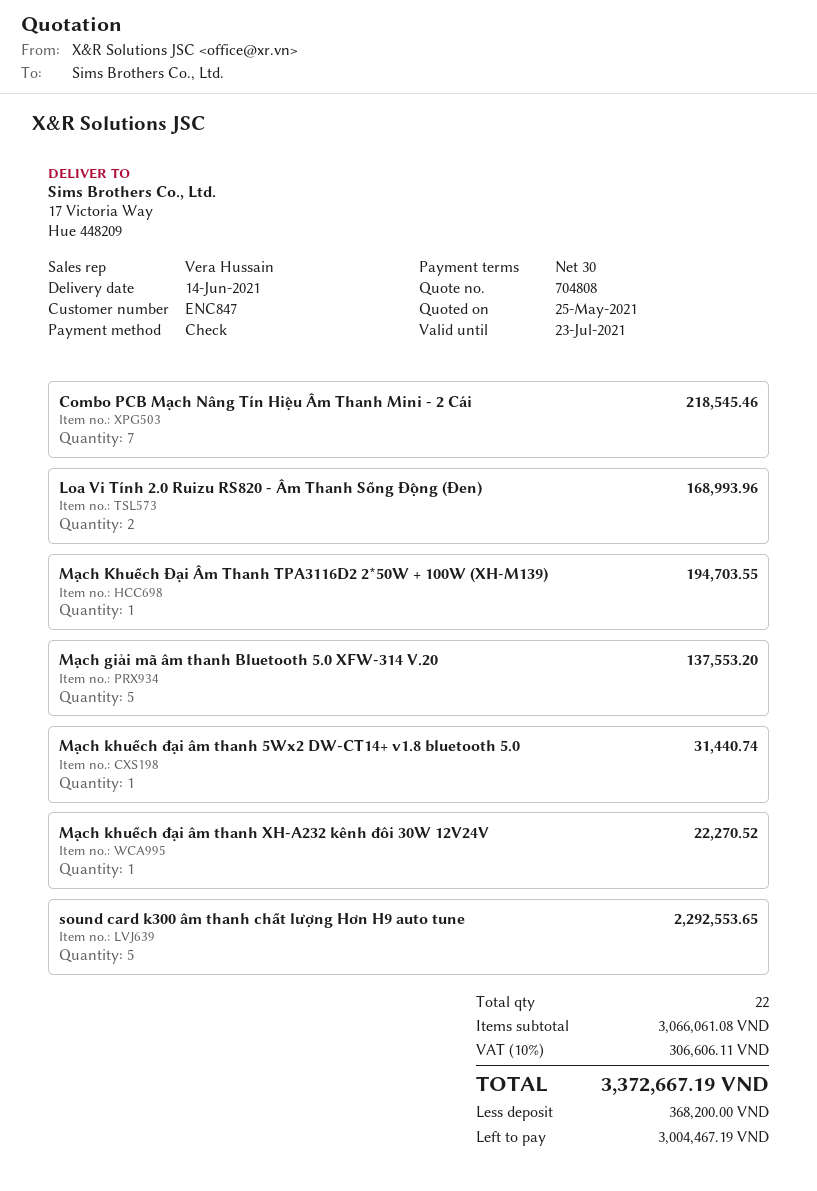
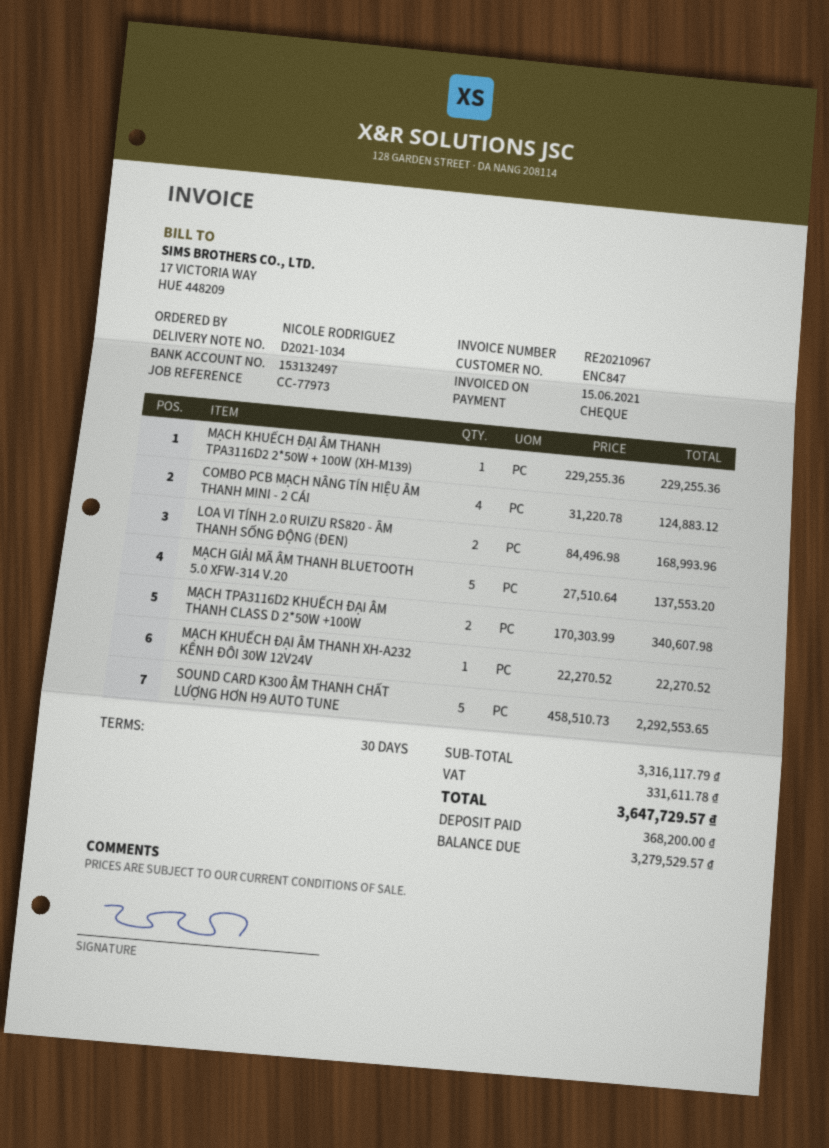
Combo PCB Mạch Nâng Tín Hiệu Âm Thanh Mini - 2 Cái: 7 for 218545.46 -> 4 for 124883.12
Mạch Khuếch Đại Âm Thanh TPA3116D2 2*50W + 100W (XH-M139): 1 for 194703.55 -> 1 for 229255.36
Mạch khuếch đại âm thanh 5Wx2 DW-CT14+ v1.8 bluetooth 5.0: 1 for 31440.74 -> none
MẠCH TPA3116D2 KHUẾCH ĐẠI ÂM THANH CLASS D 2*50W +100W: none -> 2 for 340607.98
subtotal: 3066061.08 -> 3316117.79
tax: 306606.11 -> 331611.78
total: 3372667.19 -> 3647729.57
balance: 3004467.19 -> 3279529.57

